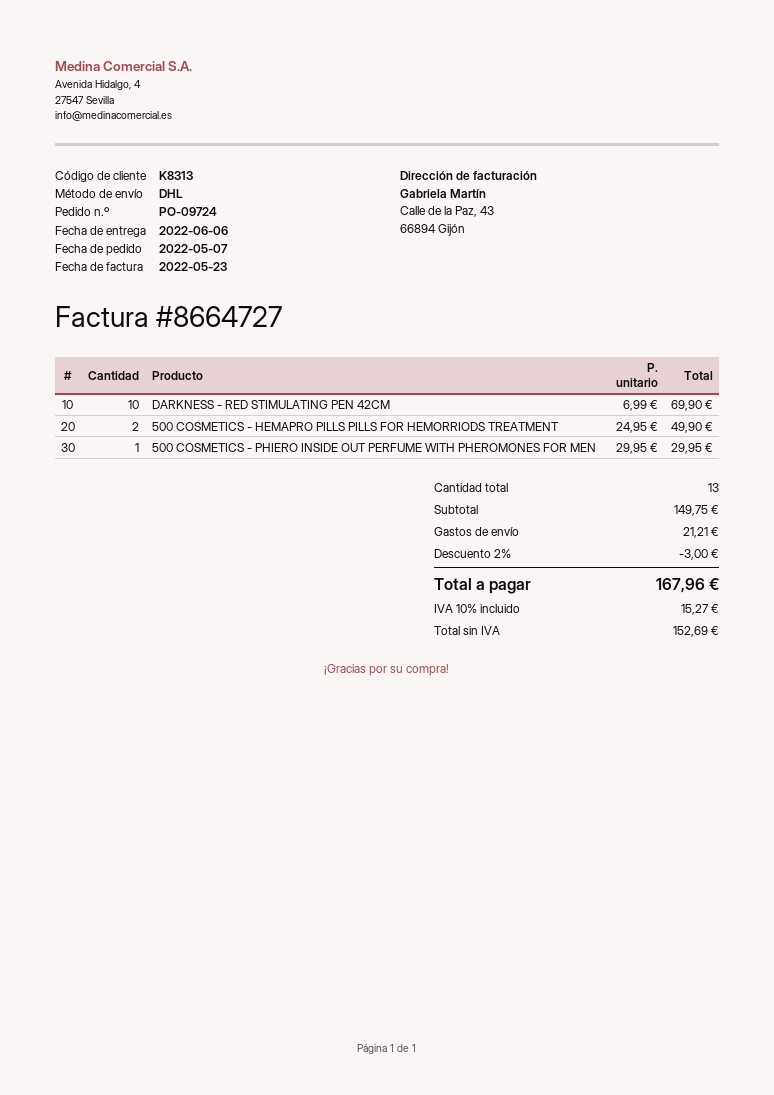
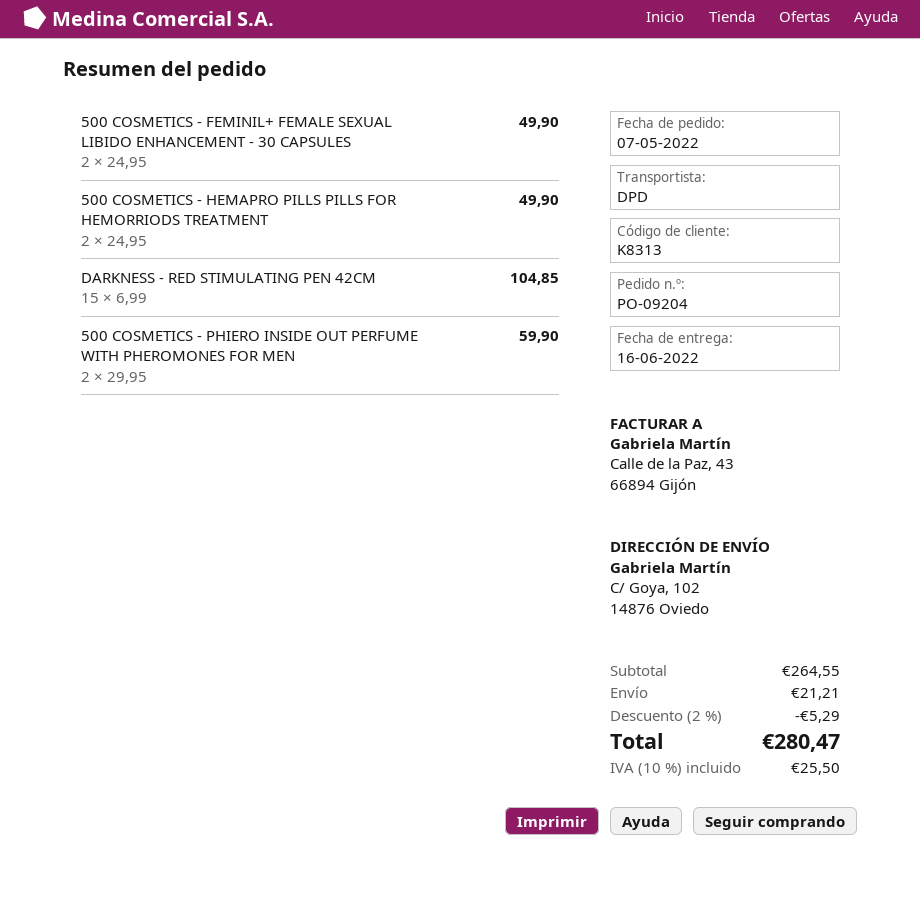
order number: PO-09724 -> PO-09204
delivery date: 2022-06-06 -> 2022-06-16
shipping method: DHL -> DPD
DARKNESS - RED STIMULATING PEN 42CM: 10 x 6.99 = 69.90 -> 15 x 6.99 = 104.85
500 COSMETICS - PHIERO INSIDE OUT PERFUME WITH PHEROMONES FOR MEN: 1 x 29.95 = 29.95 -> 2 x 29.95 = 59.90
500 COSMETICS - FEMINIL+ FEMALE SEXUAL LIBIDO ENHANCEMENT - 30 CAPSULES: none -> 2 x 24.95 = 49.90
subtotal: 149.75 -> 264.55
discount: 2% = 3.00 -> 2% = 5.29
tax: 10% = 15.27 -> 10% = 25.50
total: 167.96 -> 280.47

